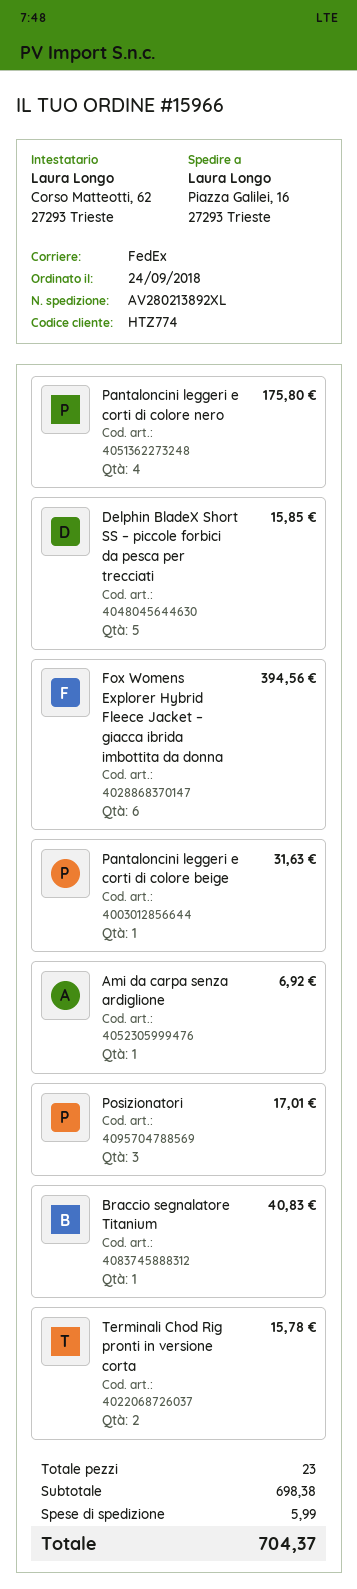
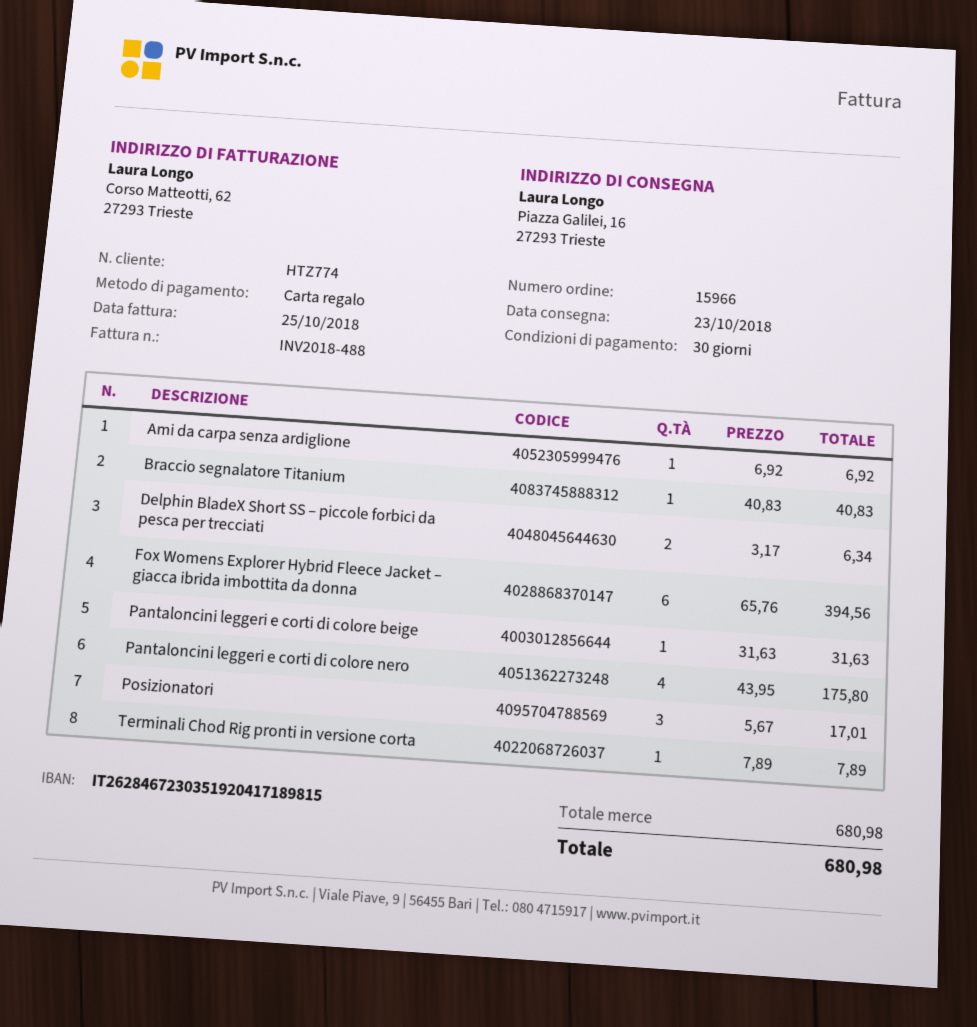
Delphin BladeX Short SS – piccole forbici da pesca per trecciati: 5 for 15.85 -> 2 for 6.34
Terminali Chod Rig pronti in versione corta: 2 for 15.78 -> 1 for 7.89
subtotal: 698.38 -> 680.98
shipping: 5.99 -> none
total: 704.37 -> 680.98

